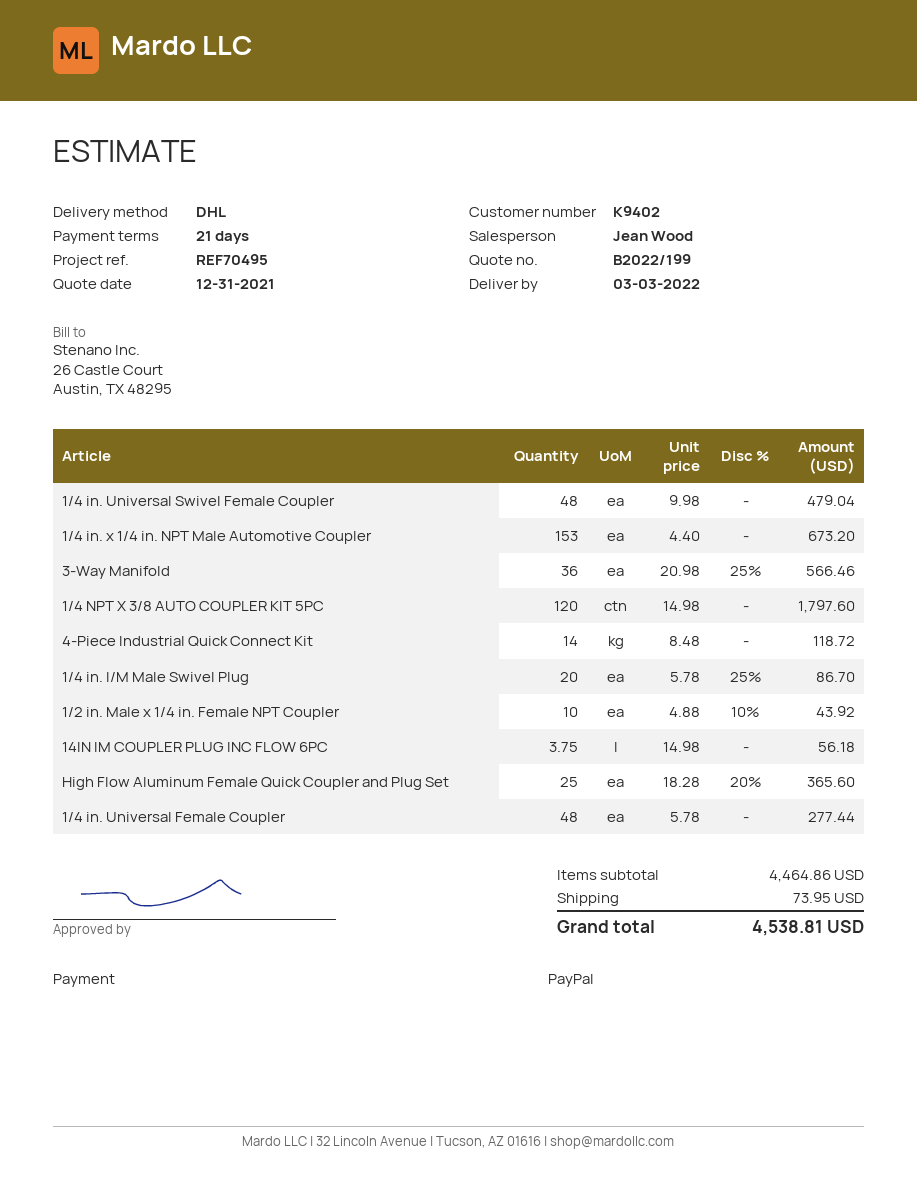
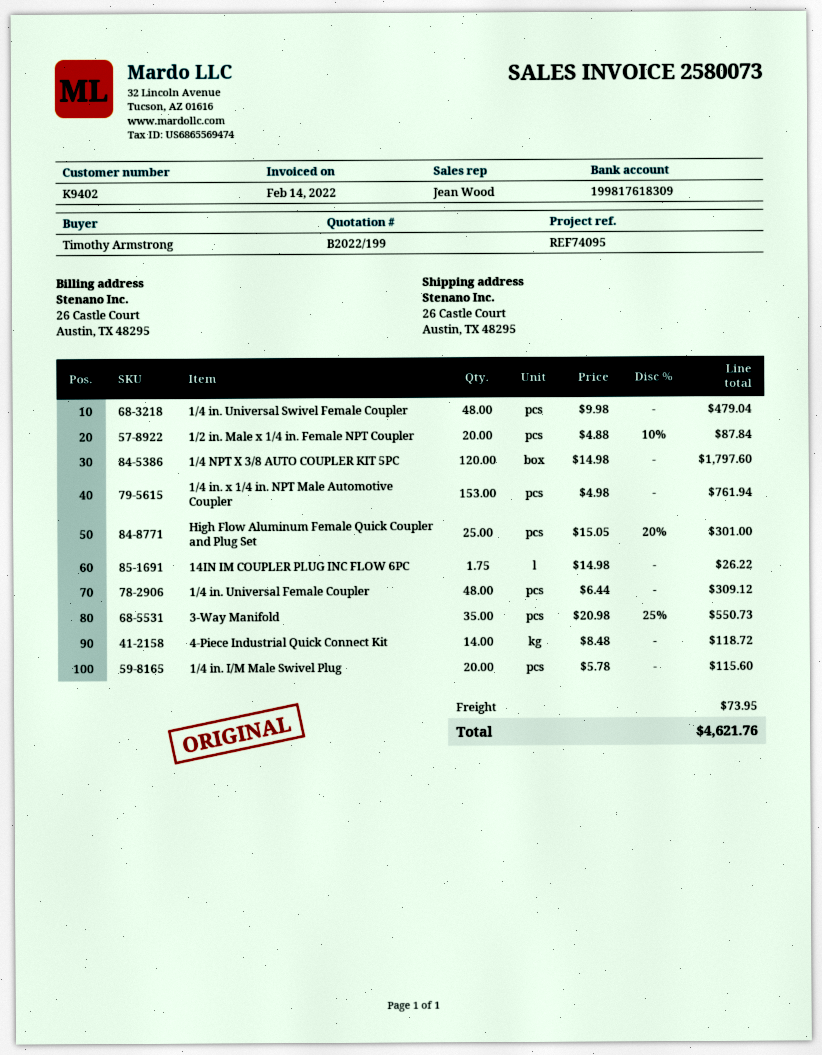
reference: REF70495 -> REF74095
1/4 in. x 1/4 in. NPT Male Automotive Coupler: 153 x 4.40 = 673.20 -> 153 x 4.98 = 761.94
3-Way Manifold: 36 x 20.98 - 25% = 566.46 -> 35 x 20.98 - 25% = 550.73
1/4 in. I/M Male Swivel Plug: 20 x 5.78 - 25% = 86.70 -> 20 x 5.78 = 115.60
1/2 in. Male x 1/4 in. Female NPT Coupler: 10 x 4.88 - 10% = 43.92 -> 20 x 4.88 - 10% = 87.84
14IN IM COUPLER PLUG INC FLOW 6PC: 3.75 x 14.98 = 56.18 -> 1.75 x 14.98 = 26.22
High Flow Aluminum Female Quick Coupler and Plug Set: 25 x 18.28 - 20% = 365.60 -> 25 x 15.05 - 20% = 301.00
1/4 in. Universal Female Coupler: 48 x 5.78 = 277.44 -> 48 x 6.44 = 309.12
total: 4538.81 -> 4621.76

